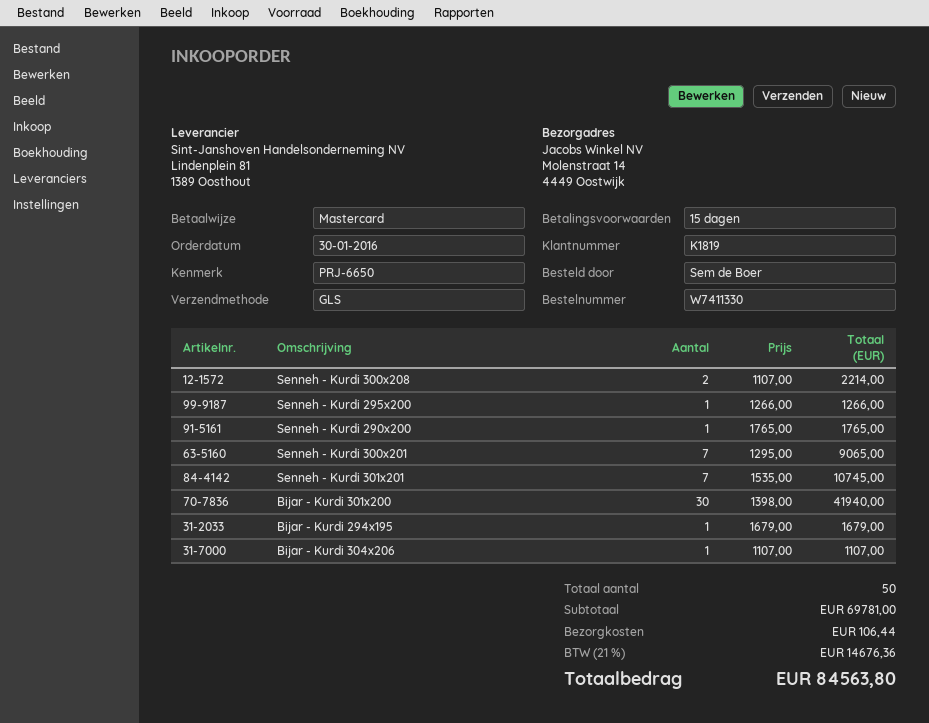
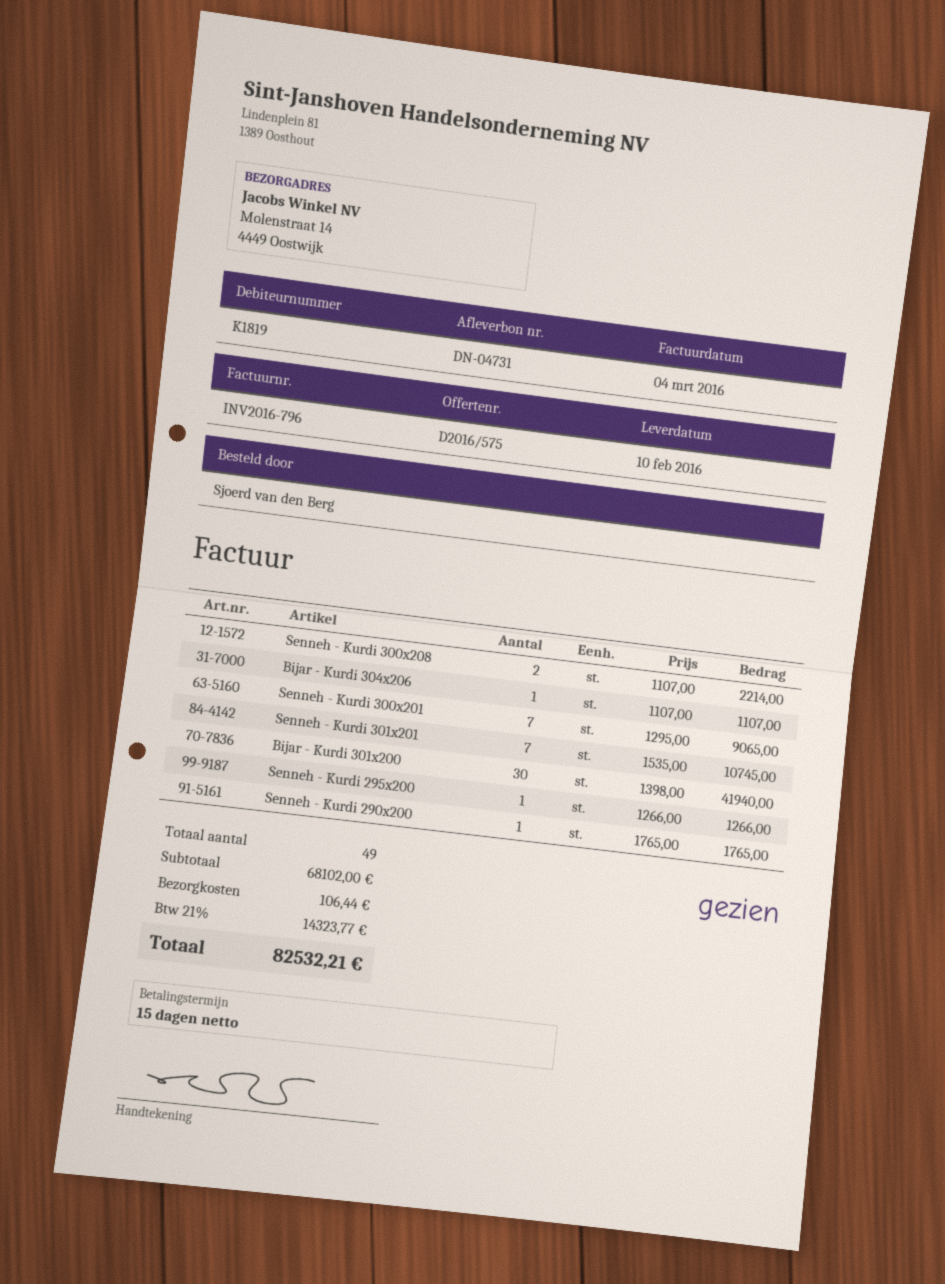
ordered by: Sem de Boer -> Sjoerd van den Berg
Bijar - Kurdi 294x195: 1 x 1679.00 = 1679.00 -> none
total quantity: 50 -> 49
subtotal: 69781.00 -> 68102.00
tax: 21% = 14676.36 -> 21% = 14323.77
total: 84563.80 -> 82532.21

